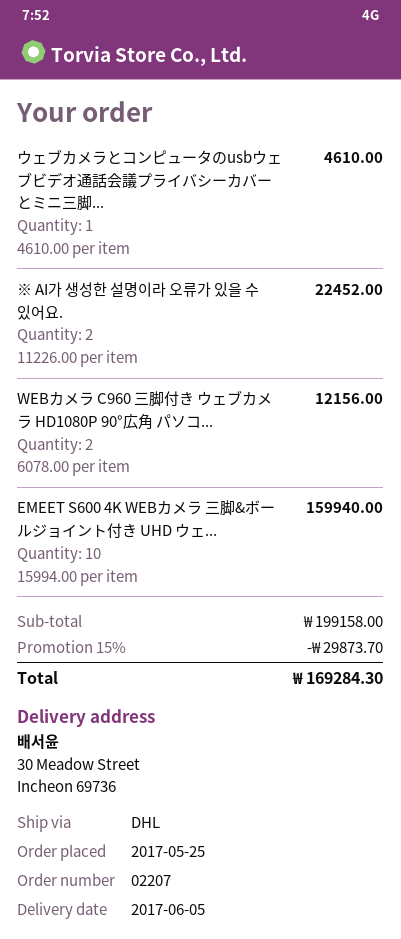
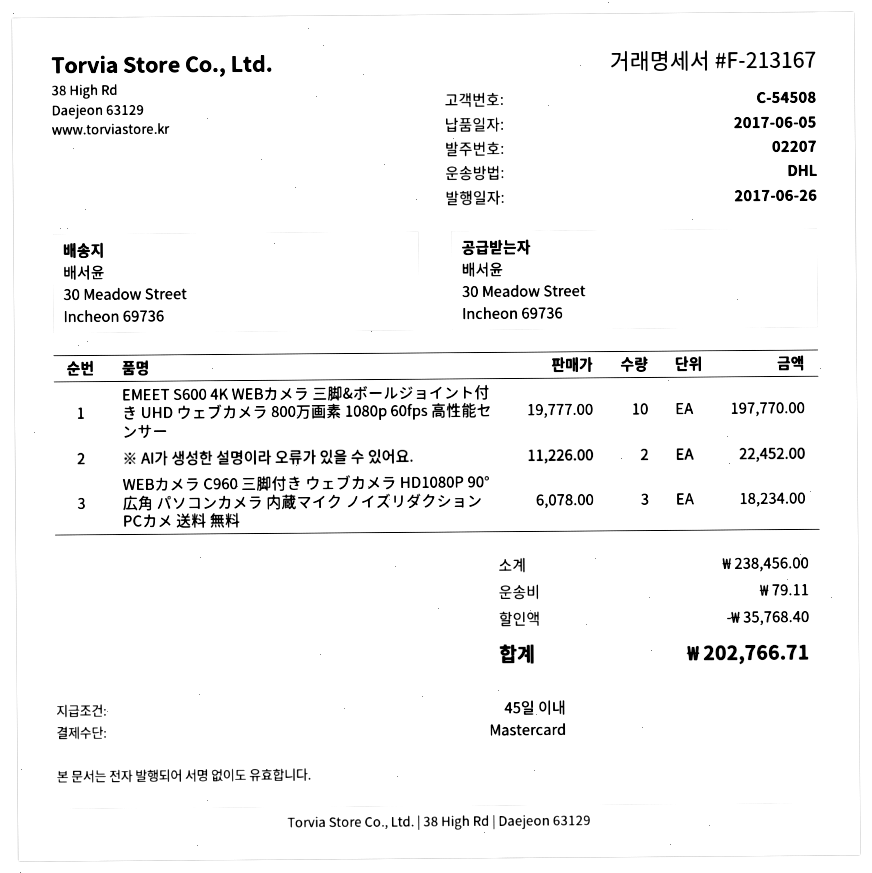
ウェブカメラとコンピュータのusbウェブビデオ通話会議プライバシーカバーとミニ三脚...: 1 x 4610.00 = 4610.00 -> none
WEBカメラ C960 三脚付き ウェブカメラ HD1080P 90°広角 パソコ...: 2 x 6078.00 = 12156.00 -> 3 x 6078.00 = 18234.00
EMEET S600 4K WEBカメラ 三脚&ボールジョイント付き UHD ウェ...: 10 x 15994.00 = 159940.00 -> 10 x 19777.00 = 197770.00
subtotal: 199158.00 -> 238456.00
discount: 29873.70 -> 35768.40
shipping: none -> 79.11
total: 169284.30 -> 202766.71

